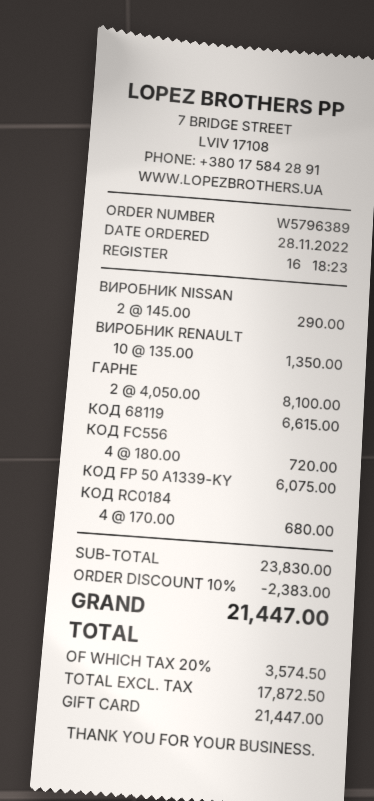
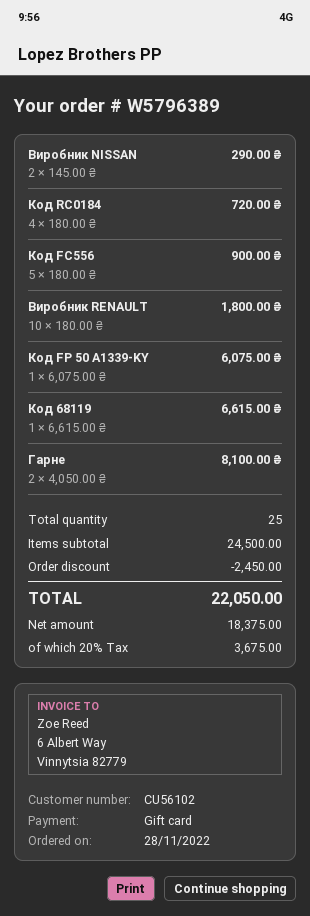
ВИРОБНИК RENAULT: 10 x 135.00 = 1350.00 -> 10 x 180.00 = 1800.00
КОД FC556: 4 x 180.00 = 720.00 -> 5 x 180.00 = 900.00
КОД RC0184: 4 x 170.00 = 680.00 -> 4 x 180.00 = 720.00
subtotal: 23830.00 -> 24500.00
discount: 2383.00 -> 2450.00
net: 17872.50 -> 18375.00
tax: 20% = 3574.50 -> 20% = 3675.00
total: 21447.00 -> 22050.00

